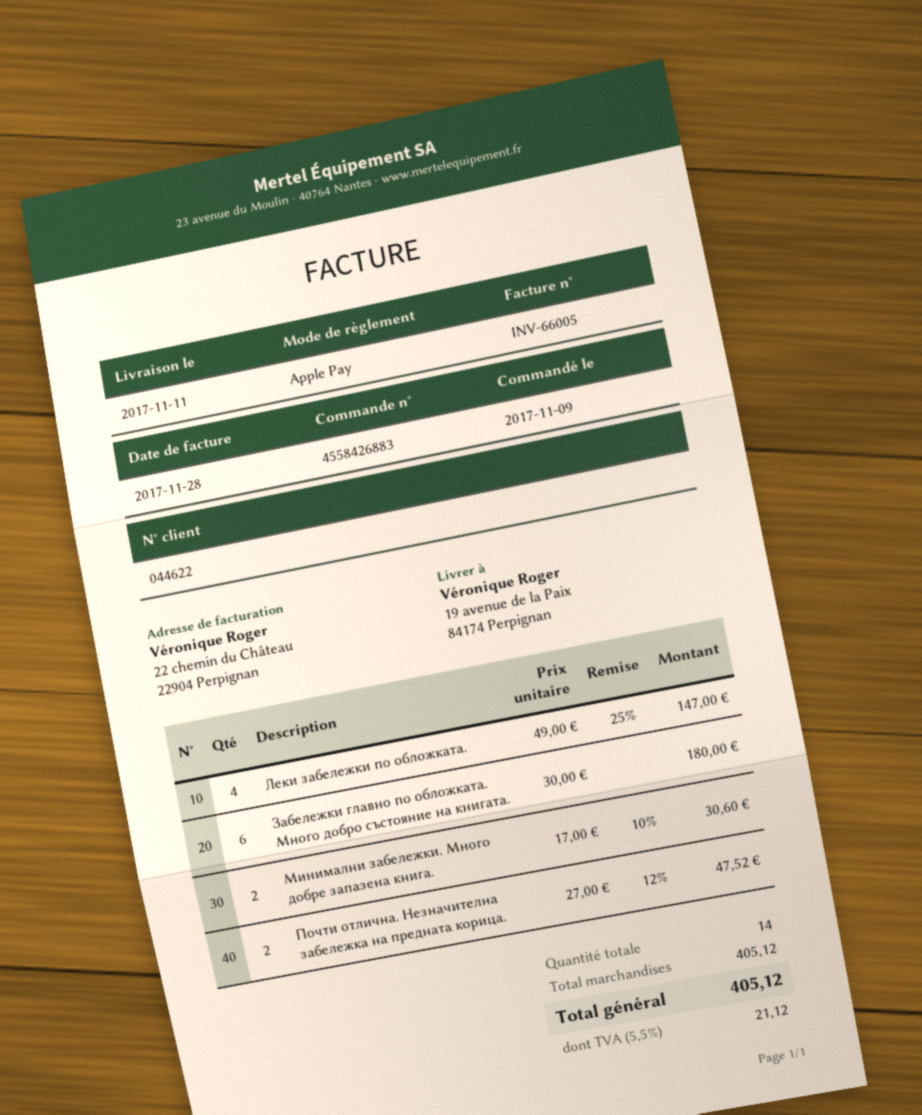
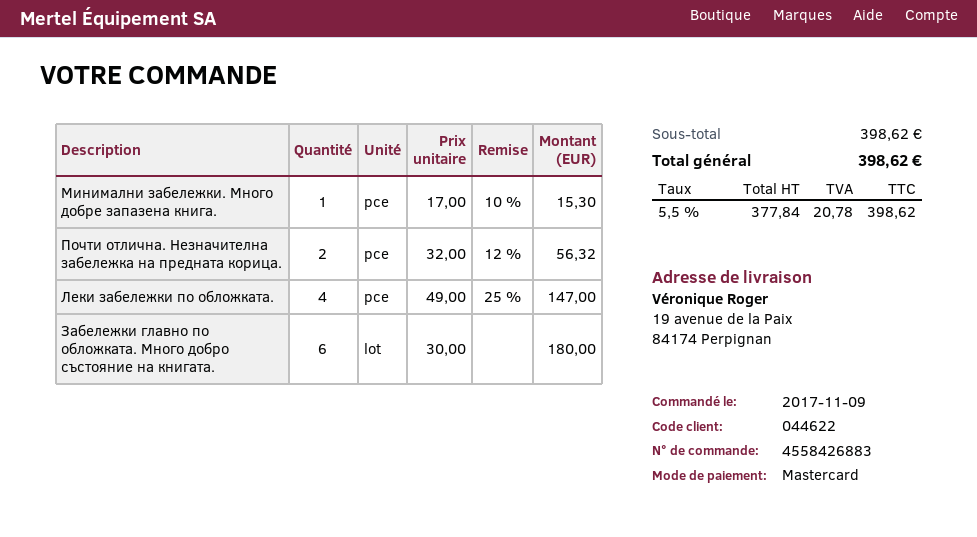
payment method: Apple Pay -> Mastercard
Минимални забележки. Много добре запазена книга.: 2 x 17.00 - 10% = 30.60 -> 1 x 17.00 - 10% = 15.30
Почти отлична. Незначителна забележка на предната корица.: 2 x 27.00 - 12% = 47.52 -> 2 x 32.00 - 12% = 56.32
subtotal: 405.12 -> 398.62
tax: 5.5% = 21.12 -> 5.5% = 20.78
total: 405.12 -> 398.62

